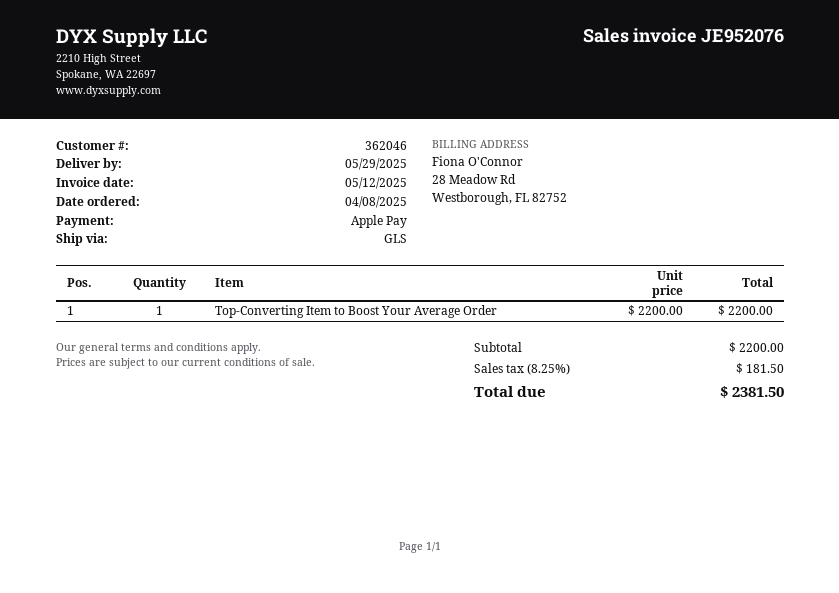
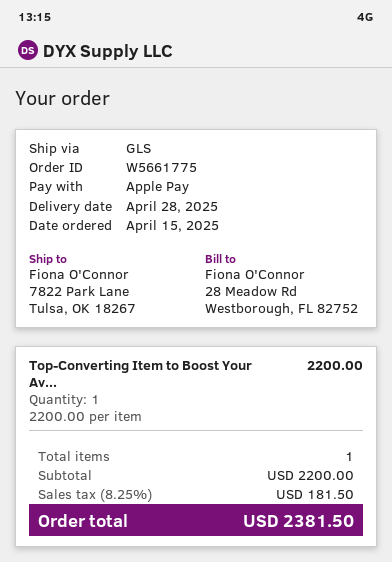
order date: 2025-04-08 -> 2025-04-15
delivery date: 2025-05-29 -> 2025-04-28

